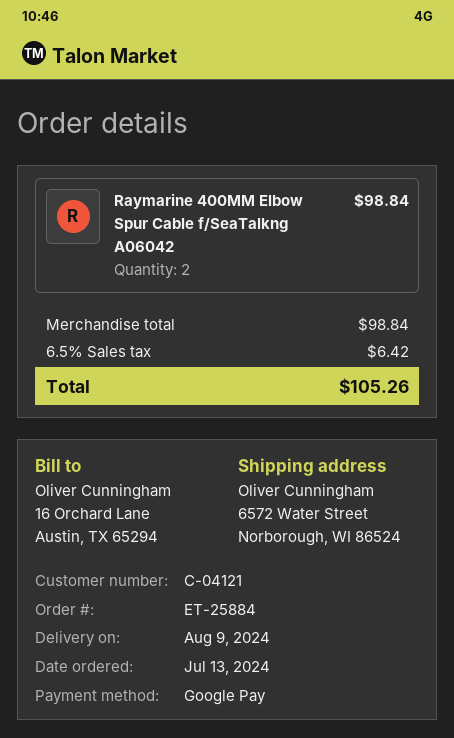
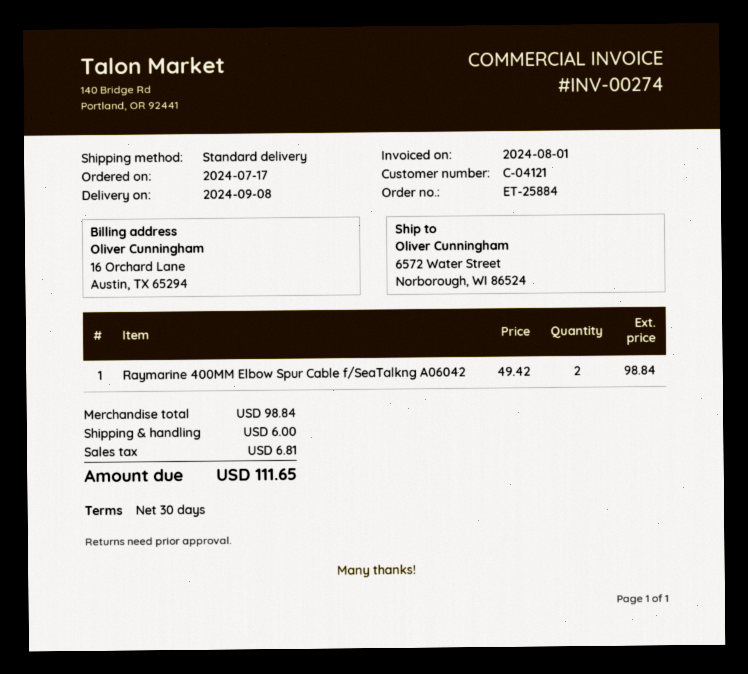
order date: 2024-07-13 -> 2024-07-17
delivery date: 2024-08-09 -> 2024-09-08
shipping: none -> 6.00
tax: 6.42 -> 6.81
total: 105.26 -> 111.65

